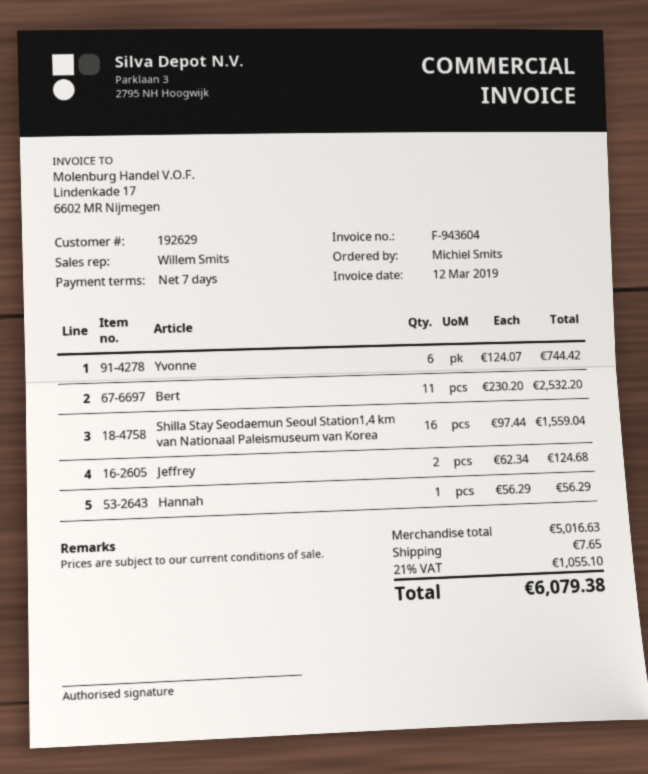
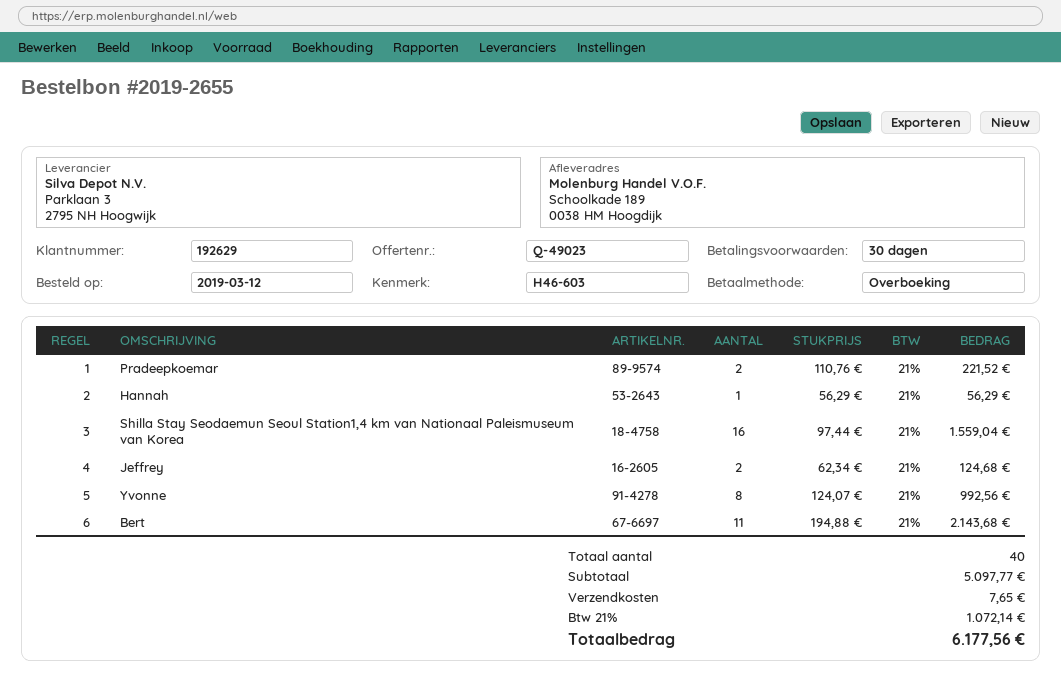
payment terms: 7 days -> 30 days
Yvonne: 6 x 124.07 = 744.42 -> 8 x 124.07 = 992.56
Bert: 11 x 230.20 = 2532.20 -> 11 x 194.88 = 2143.68
Pradeepkoemar: none -> 2 x 110.76 = 221.52
subtotal: 5016.63 -> 5097.77
tax: 21% = 1055.10 -> 21% = 1072.14
total: 6079.38 -> 6177.56

